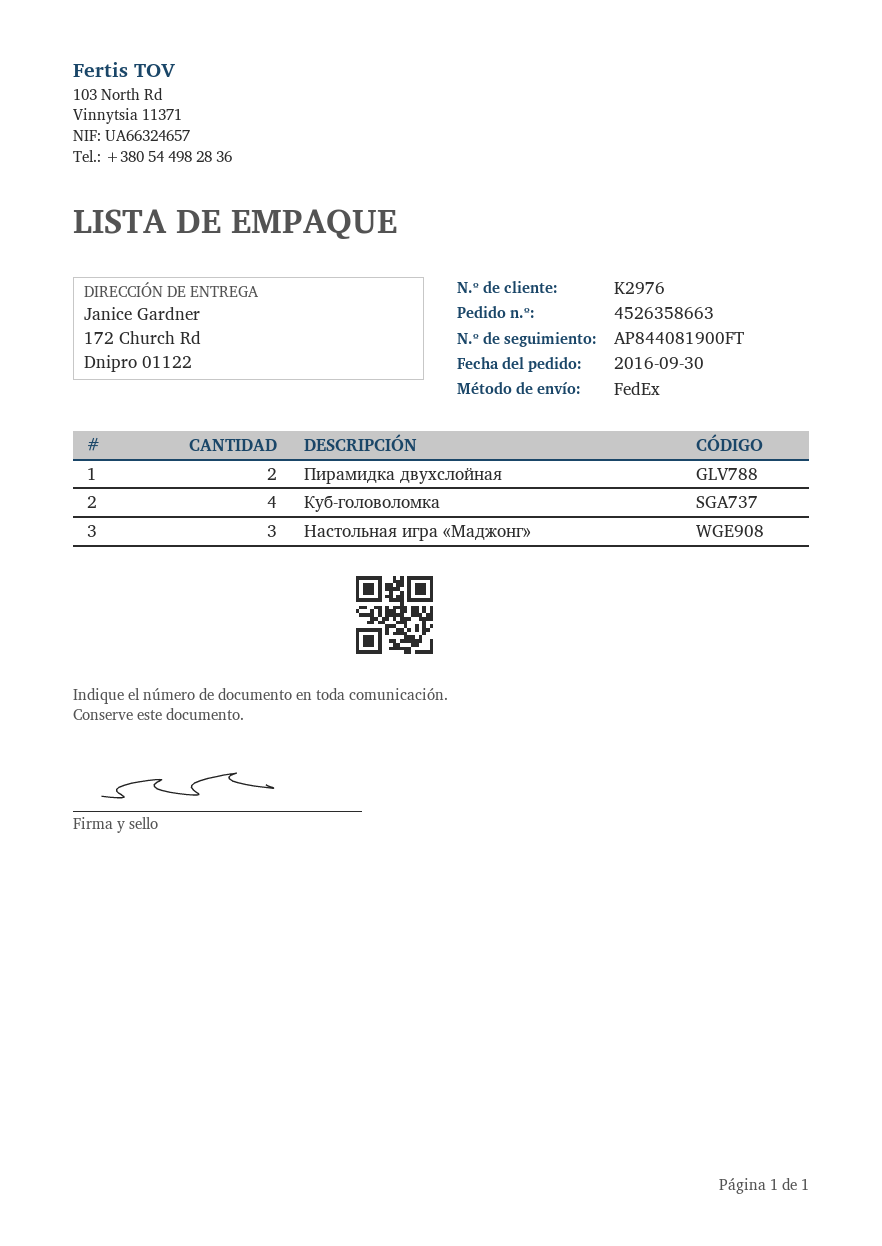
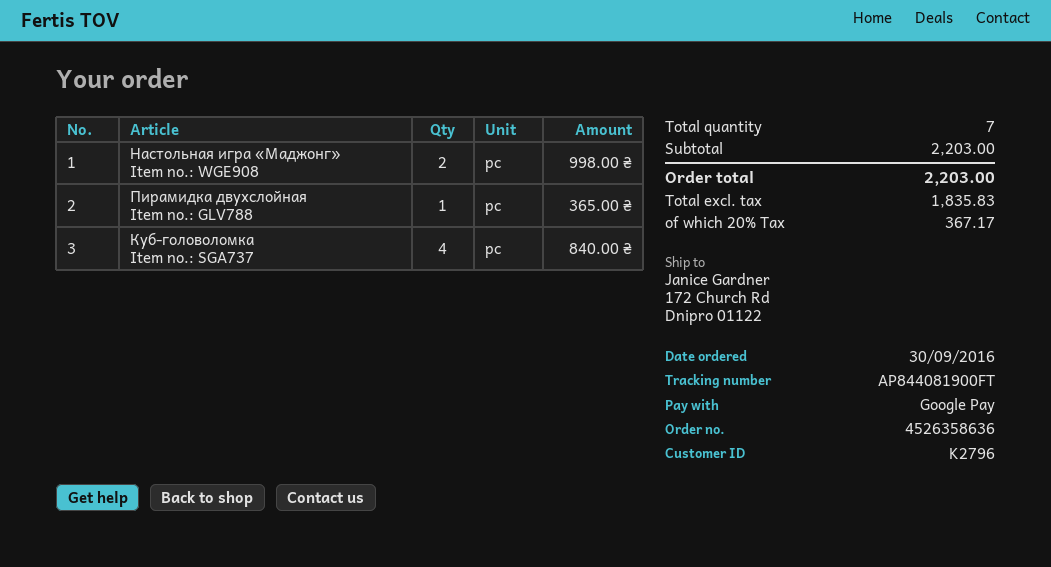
order number: 4526358663 -> 4526358636
customer number: K2976 -> K2796
Пирамидка двухслойная: 2 -> 1
Настольная игра «Маджонг»: 3 -> 2

